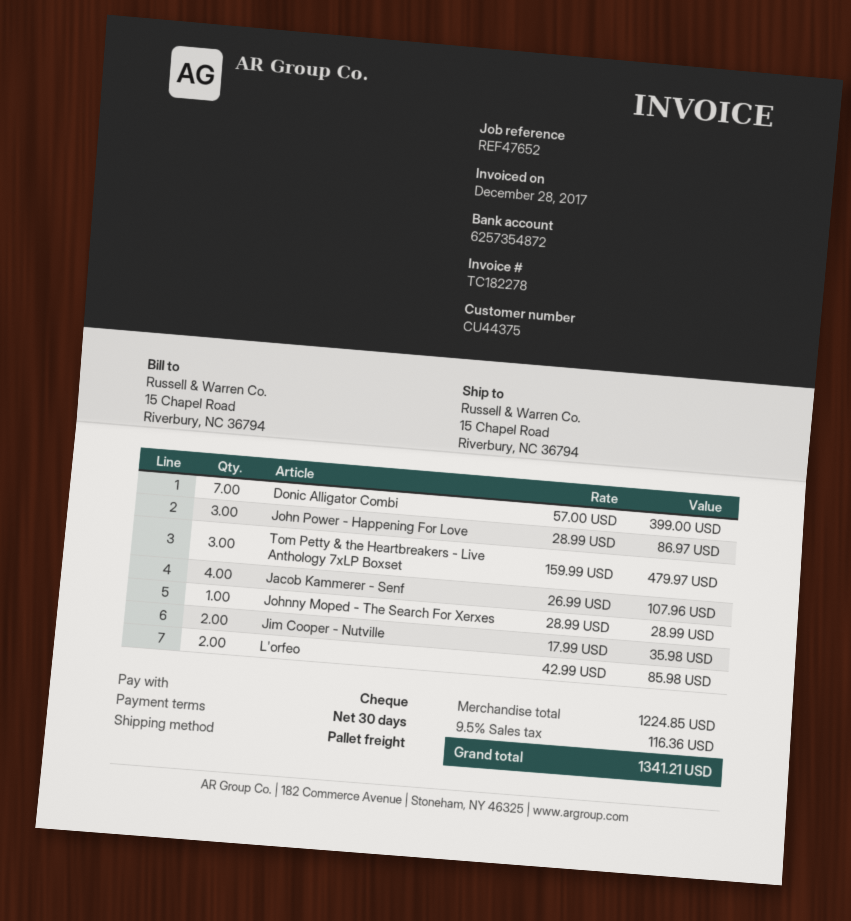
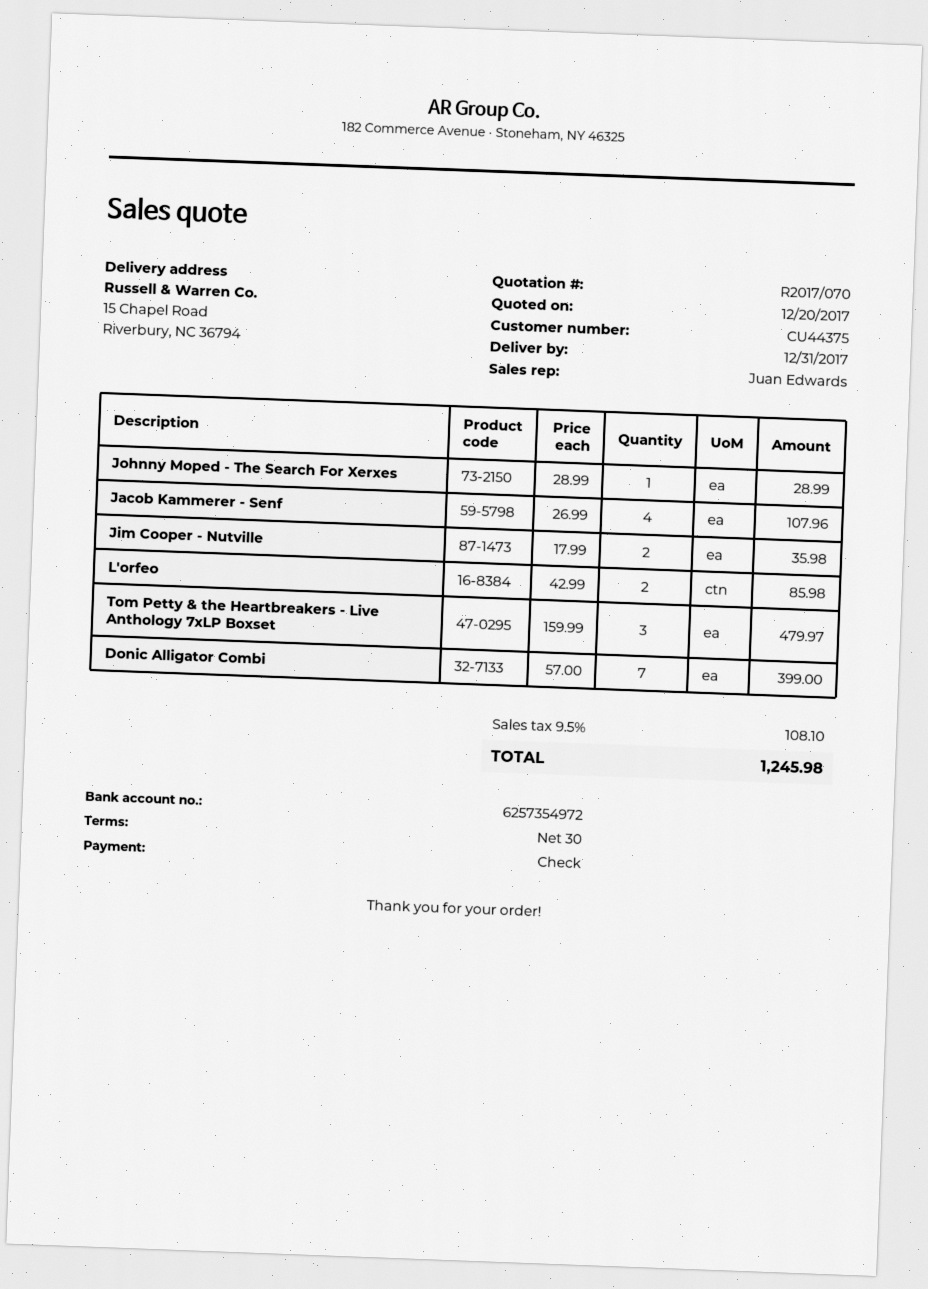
bank account: 6257354872 -> 6257354972
John Power - Happening For Love: 3 x 28.99 = 86.97 -> none
tax: 9.5% = 116.36 -> 9.5% = 108.10
total: 1341.21 -> 1245.98

